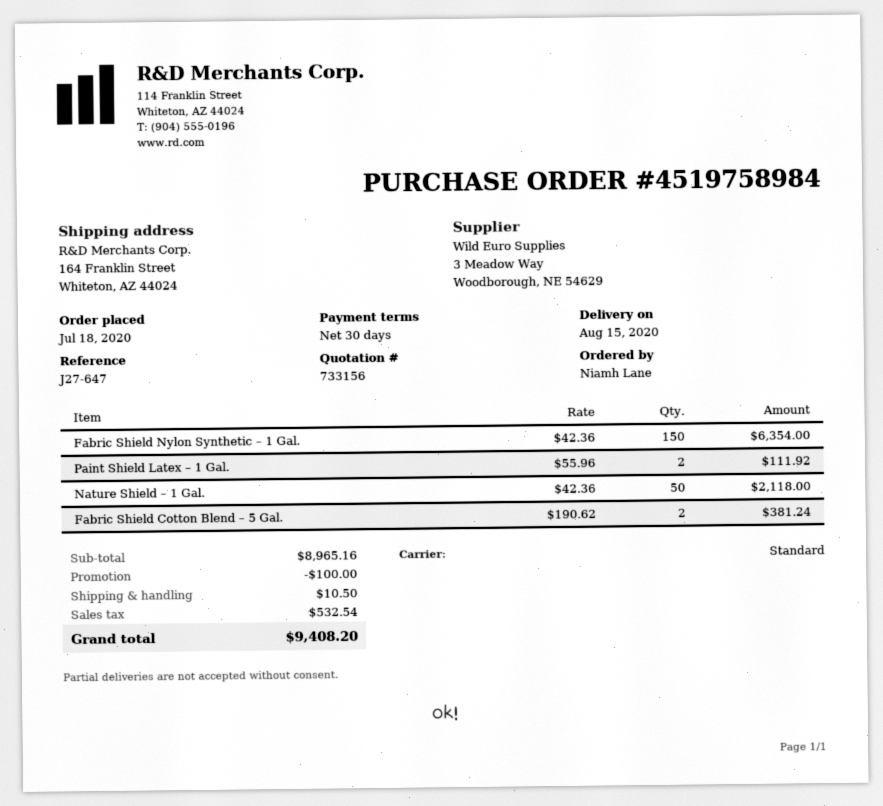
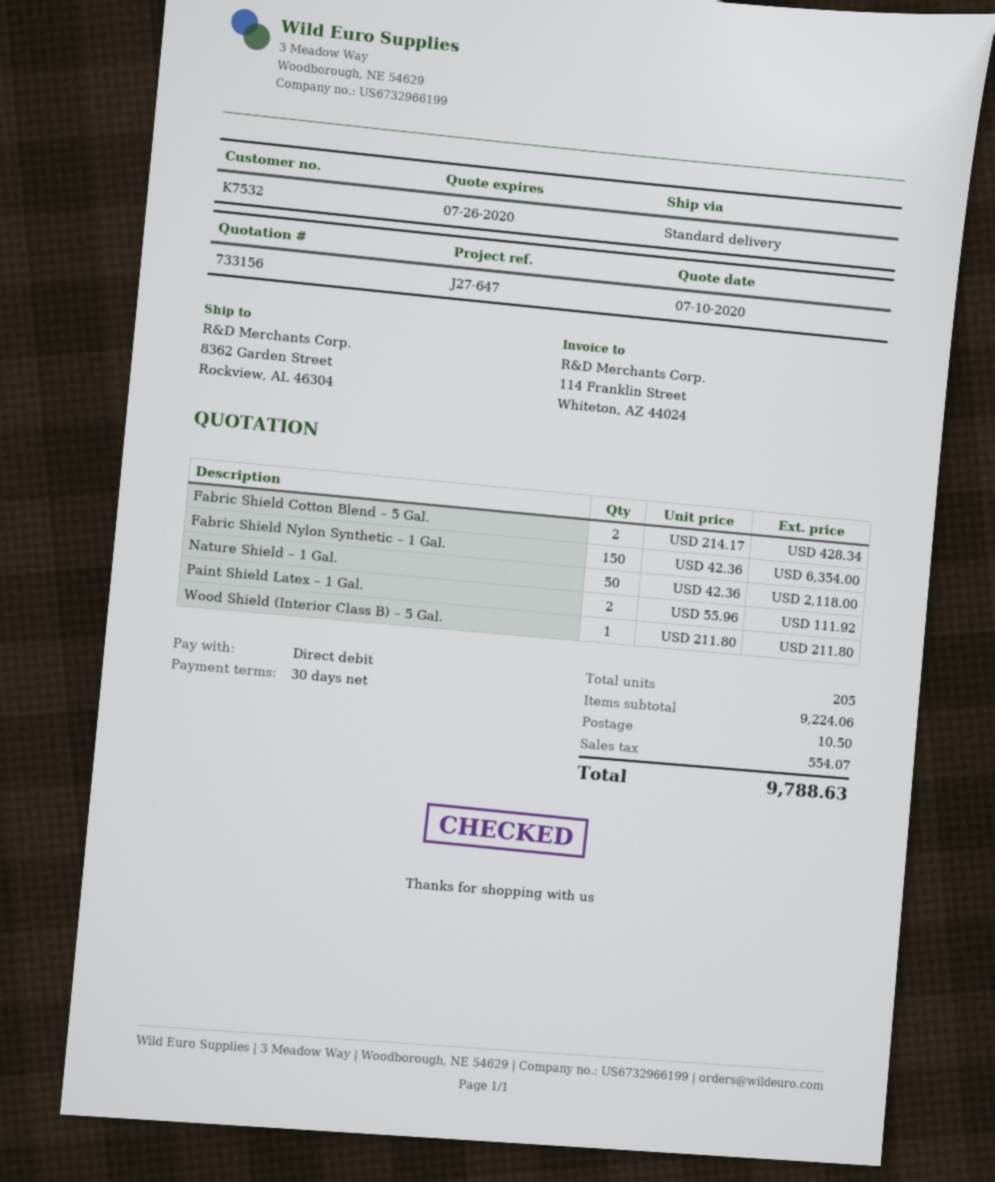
ship to: 164 Franklin Street, Whiteton, AZ 44024 -> 8362 Garden Street, Rockview, AL 46304
Fabric Shield Cotton Blend – 5 Gal.: 2 x 190.62 = 381.24 -> 2 x 214.17 = 428.34
Wood Shield (Interior Class B) – 5 Gal.: none -> 1 x 211.80 = 211.80
subtotal: 8965.16 -> 9224.06
discount: 100.00 -> none
tax: 532.54 -> 554.07
total: 9408.20 -> 9788.63

